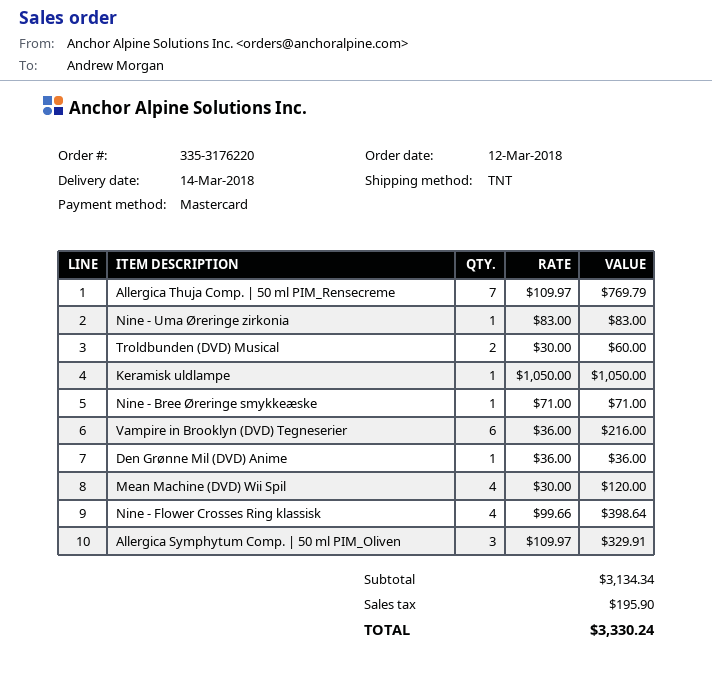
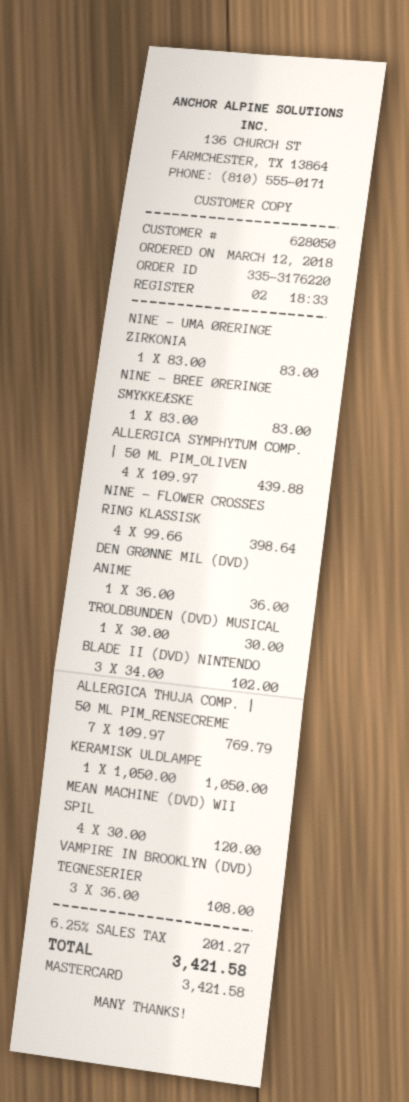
Troldbunden (DVD) Musical: 2 x 30.00 = 60.00 -> 1 x 30.00 = 30.00
Nine - Bree Øreringe smykkeæske: 1 x 71.00 = 71.00 -> 1 x 83.00 = 83.00
Vampire in Brooklyn (DVD) Tegneserier: 6 x 36.00 = 216.00 -> 3 x 36.00 = 108.00
Allergica Symphytum Comp. | 50 ml PIM_Oliven: 3 x 109.97 = 329.91 -> 4 x 109.97 = 439.88
BLADE II (DVD) NINTENDO: none -> 3 x 34.00 = 102.00
tax: 195.90 -> 201.27
total: 3330.24 -> 3421.58

